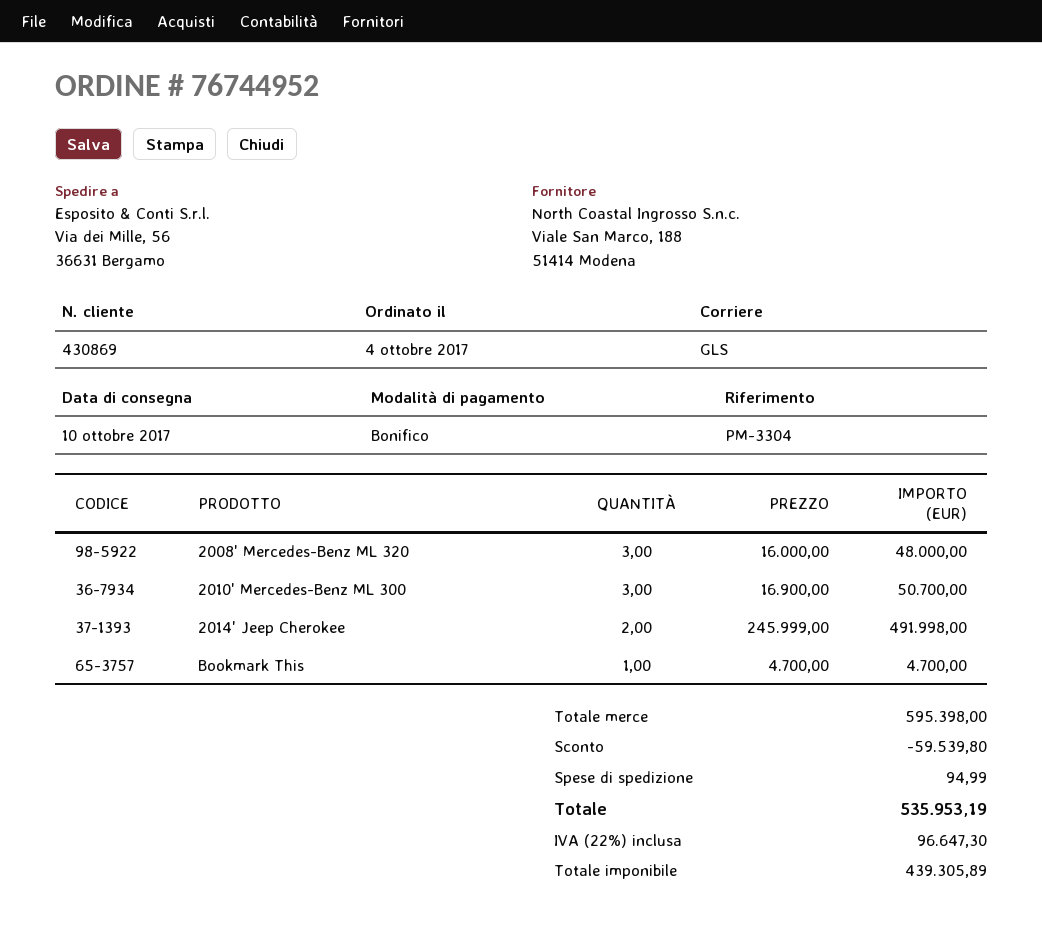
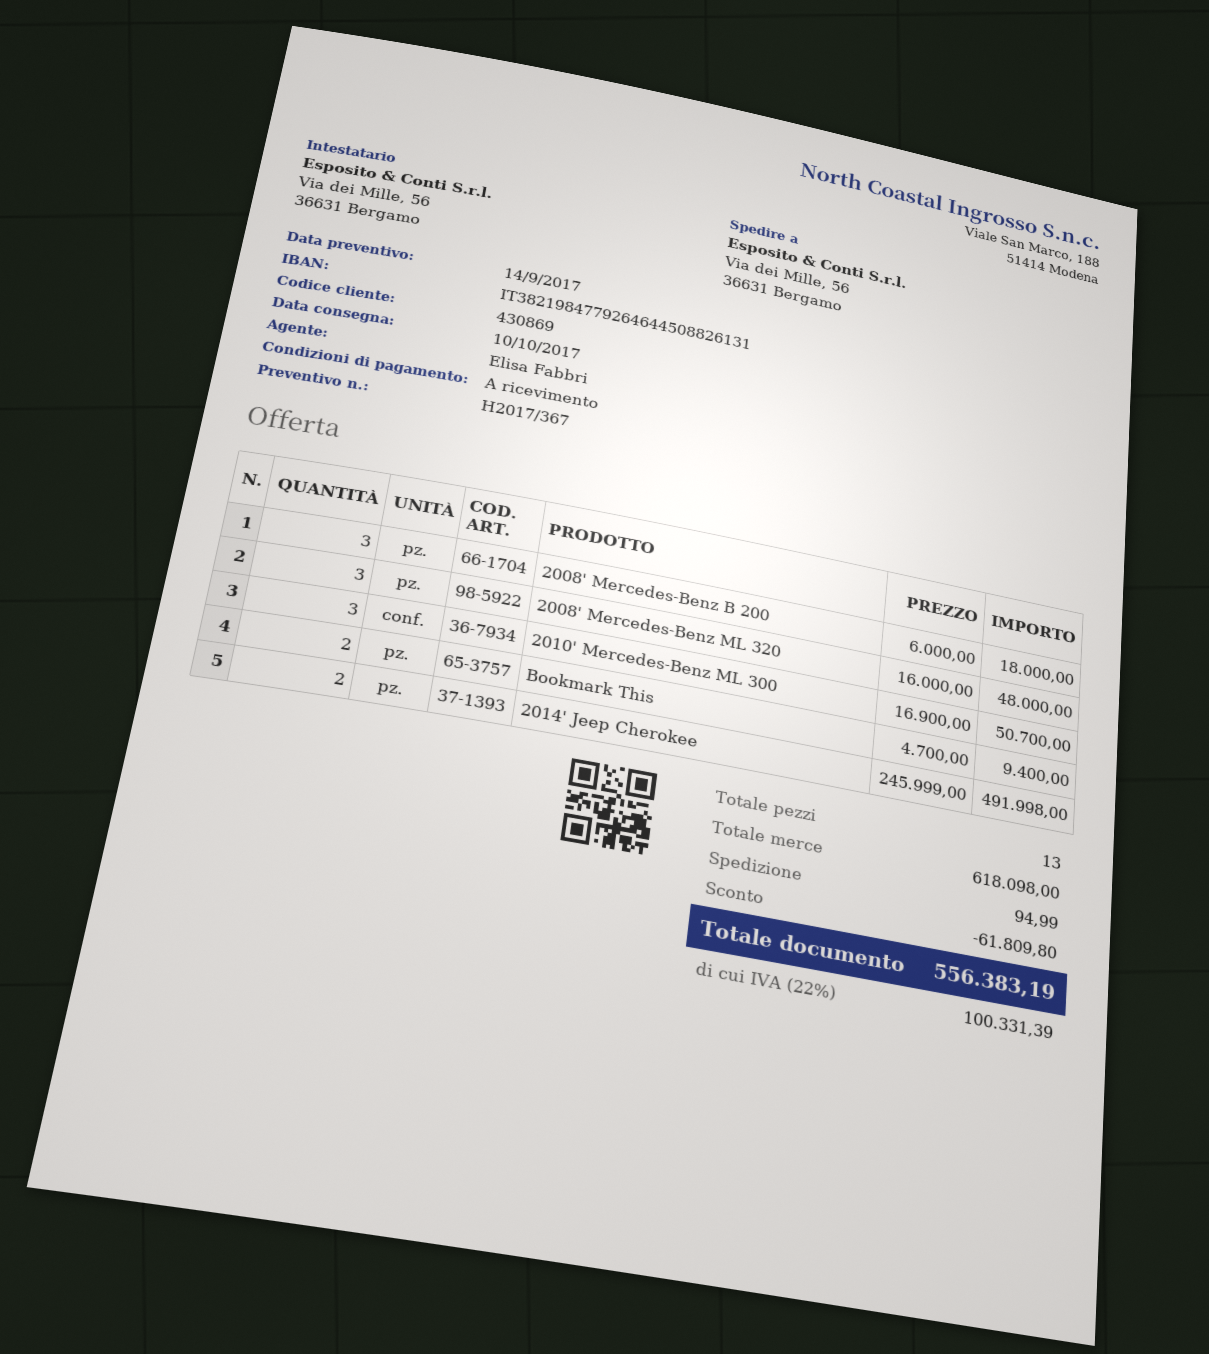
Bookmark This: 1 x 4700.00 = 4700.00 -> 2 x 4700.00 = 9400.00
2008' Mercedes-Benz B 200: none -> 3 x 6000.00 = 18000.00
subtotal: 595398.00 -> 618098.00
discount: 59539.80 -> 61809.80
tax: 22% = 96647.30 -> 22% = 100331.39
total: 535953.19 -> 556383.19

